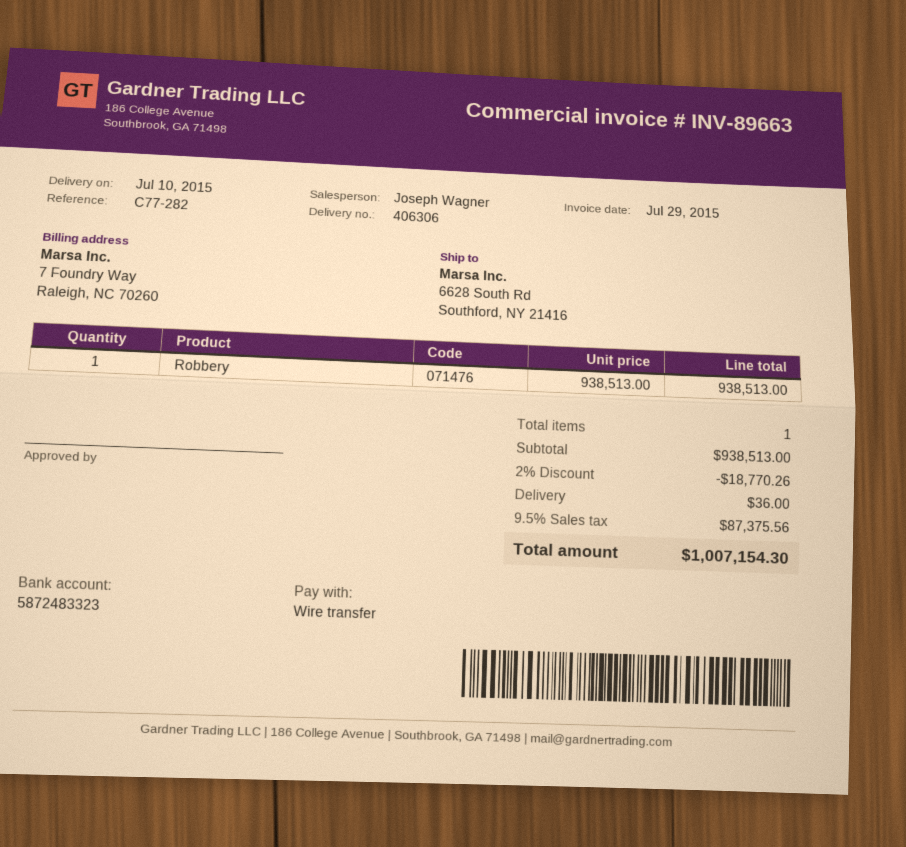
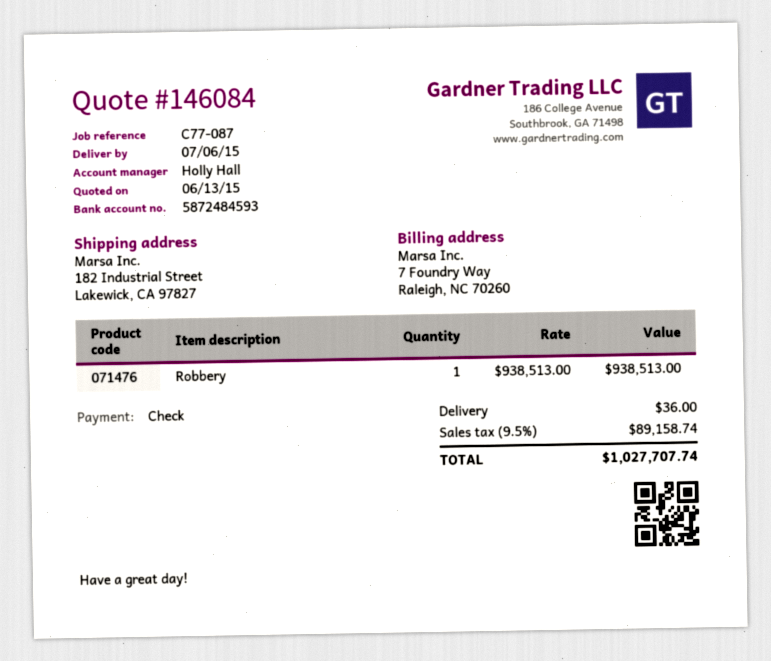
delivery date: 2015-07-10 -> 2015-07-06
reference: C77-282 -> C77-087
sales rep: Joseph Wagner -> Holly Hall
payment method: bank transfer -> cheque
bank account: 5872483323 -> 5872484593
ship to: 6628 South Rd, Southford, NY 21416 -> 182 Industrial Street, Lakewick, CA 97827
discount: 2% = 18770.26 -> none
tax: 9.5% = 87375.56 -> 9.5% = 89158.74
total: 1007154.30 -> 1027707.74

